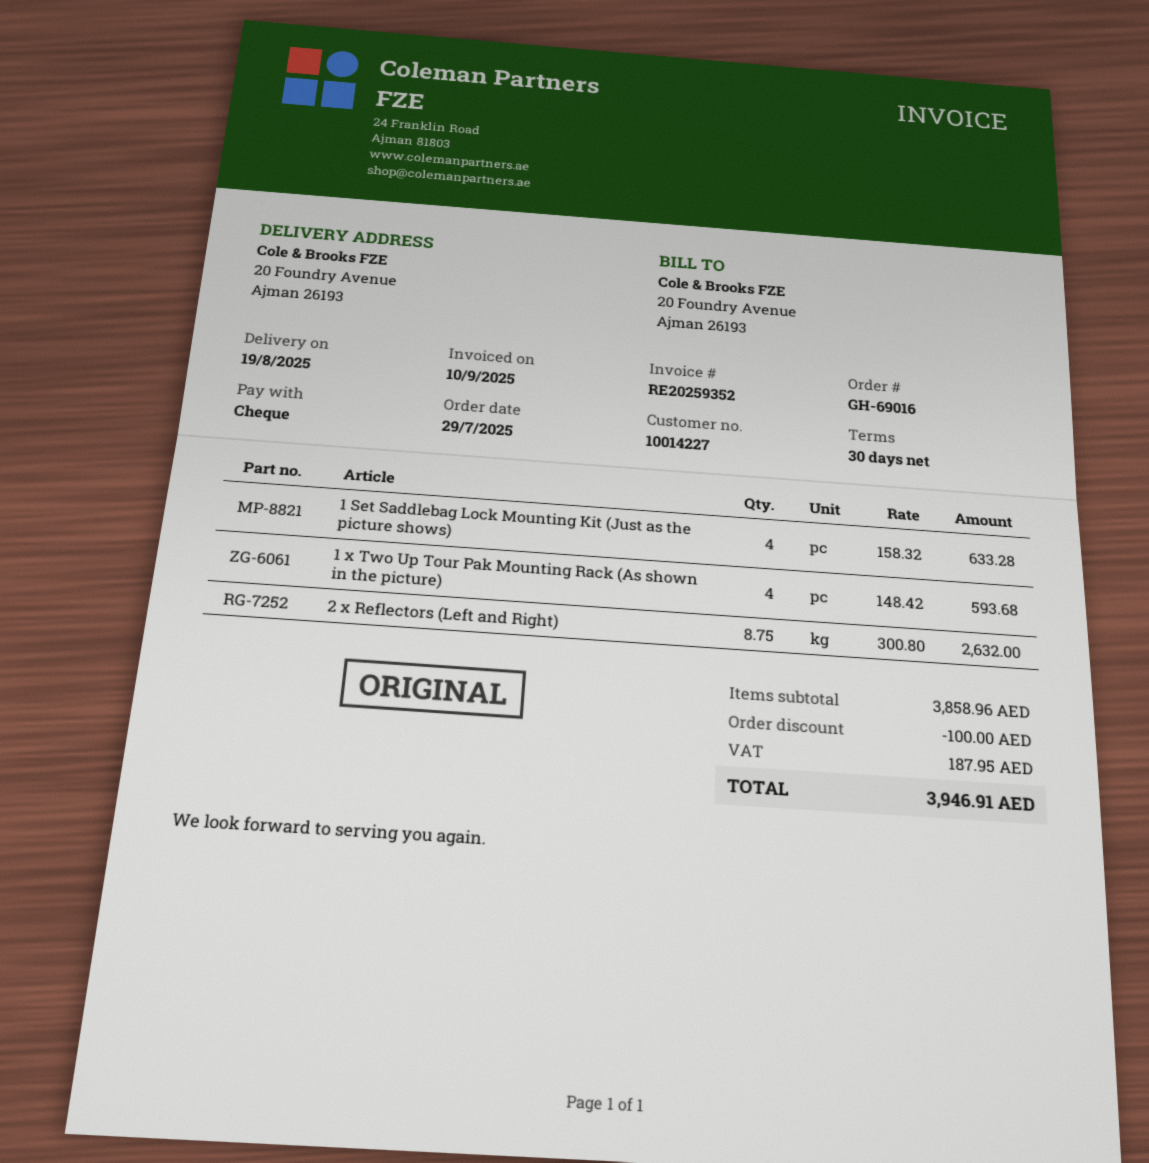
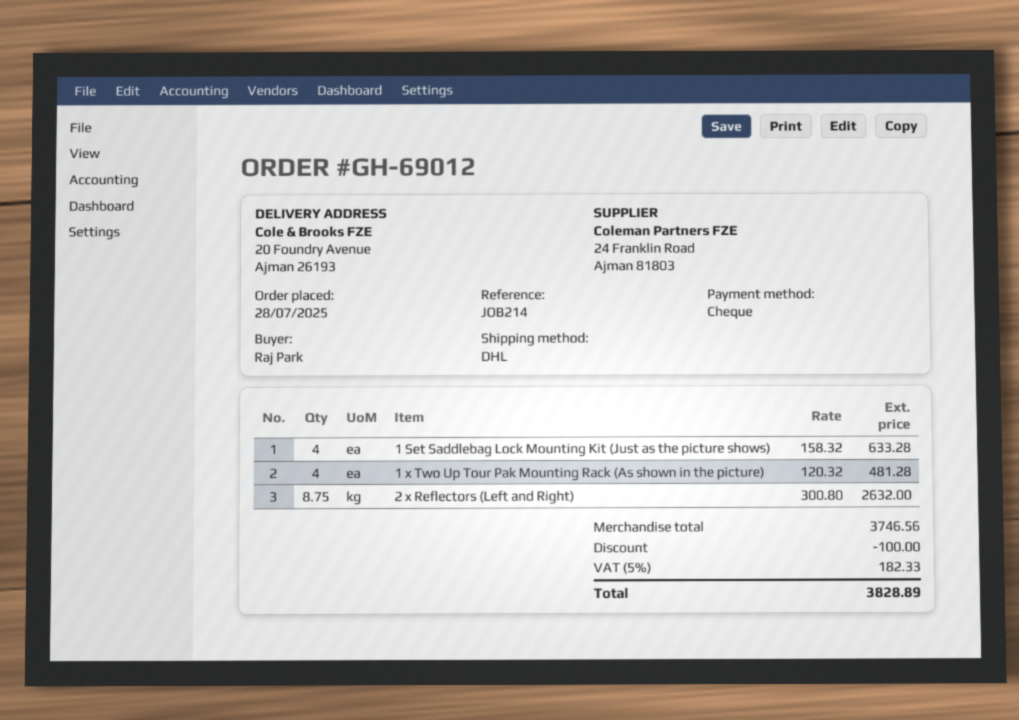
order number: GH-69016 -> GH-69012
order date: 2025-07-29 -> 2025-07-28
1 x Two Up Tour Pak Mounting Rack (As shown in the picture): 4 x 148.42 = 593.68 -> 4 x 120.32 = 481.28
subtotal: 3858.96 -> 3746.56
tax: 187.95 -> 182.33
total: 3946.91 -> 3828.89

